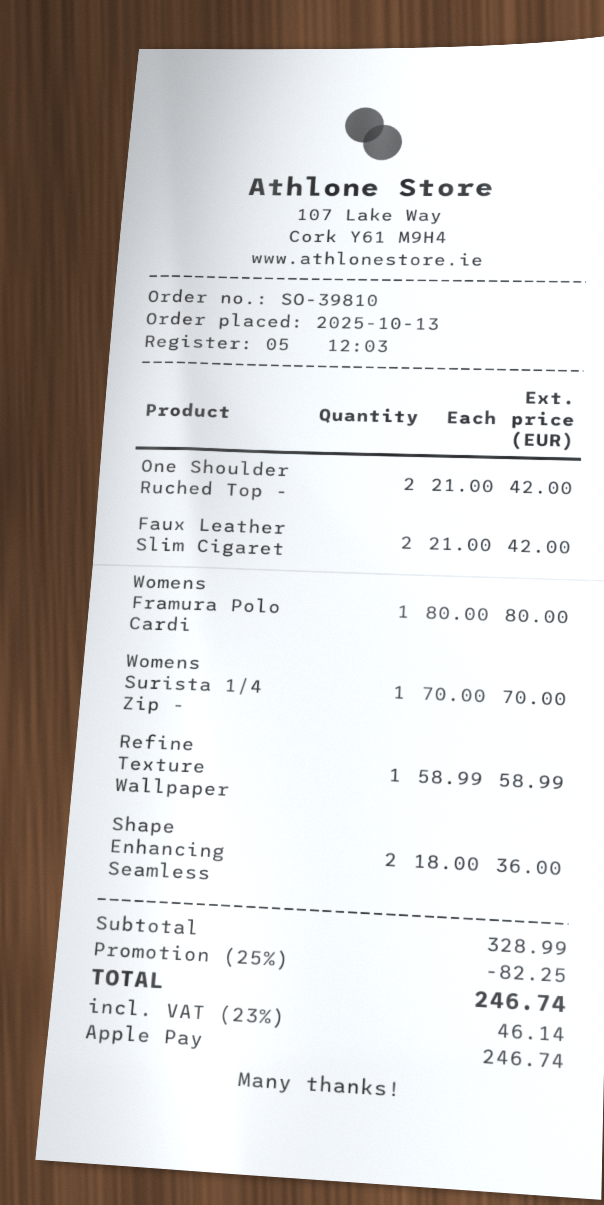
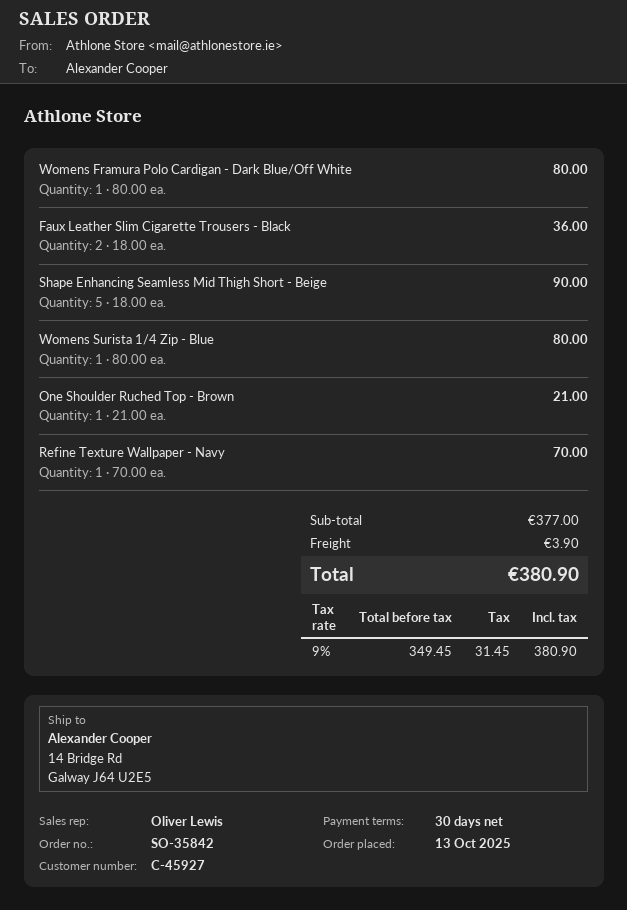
order number: SO-39810 -> SO-35842
One Shoulder Ruched Top -: 2 x 21.00 = 42.00 -> 1 x 21.00 = 21.00
Faux Leather Slim Cigaret: 2 x 21.00 = 42.00 -> 2 x 18.00 = 36.00
Womens Surista 1/4 Zip -: 1 x 70.00 = 70.00 -> 1 x 80.00 = 80.00
Refine Texture Wallpaper: 1 x 58.99 = 58.99 -> 1 x 70.00 = 70.00
Shape Enhancing Seamless: 2 x 18.00 = 36.00 -> 5 x 18.00 = 90.00
subtotal: 328.99 -> 377.00
discount: 25% = 82.25 -> none
shipping: none -> 3.90
tax: 23% = 46.14 -> 9% = 31.45
total: 246.74 -> 380.90

